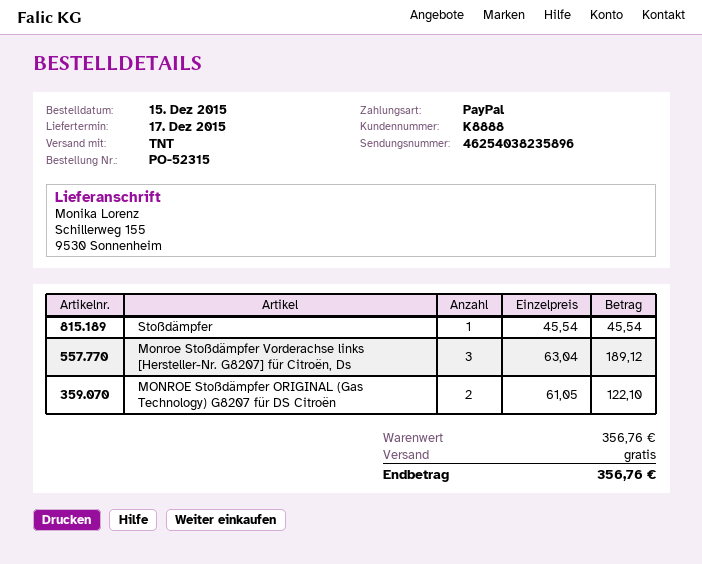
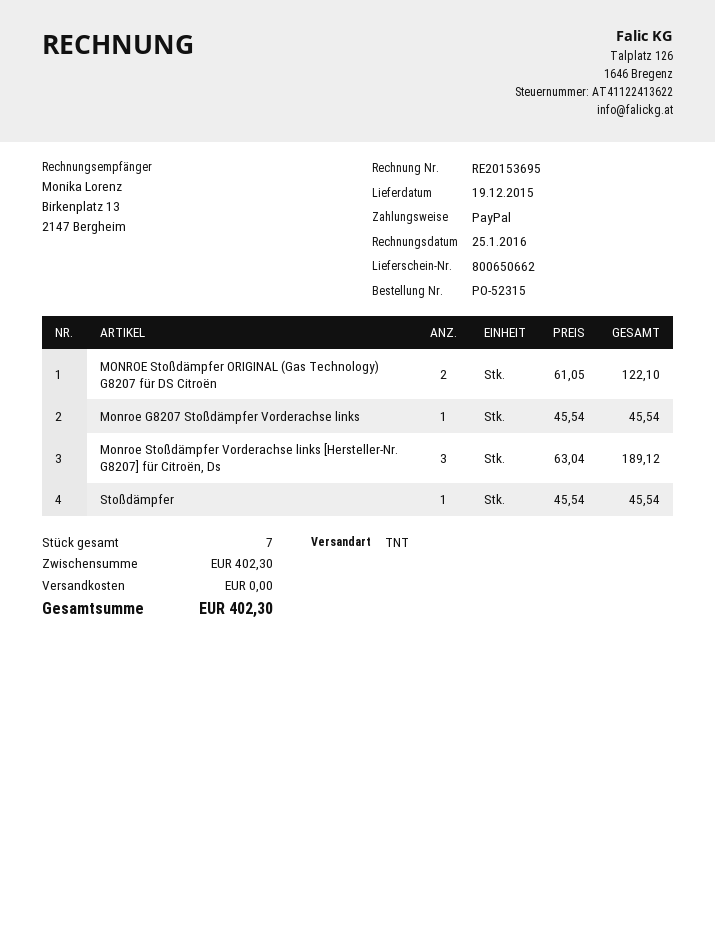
delivery date: 2015-12-17 -> 2015-12-19
Monroe G8207 Stoßdämpfer Vorderachse links: none -> 1 x 45.54 = 45.54
subtotal: 356.76 -> 402.30
total: 356.76 -> 402.30

